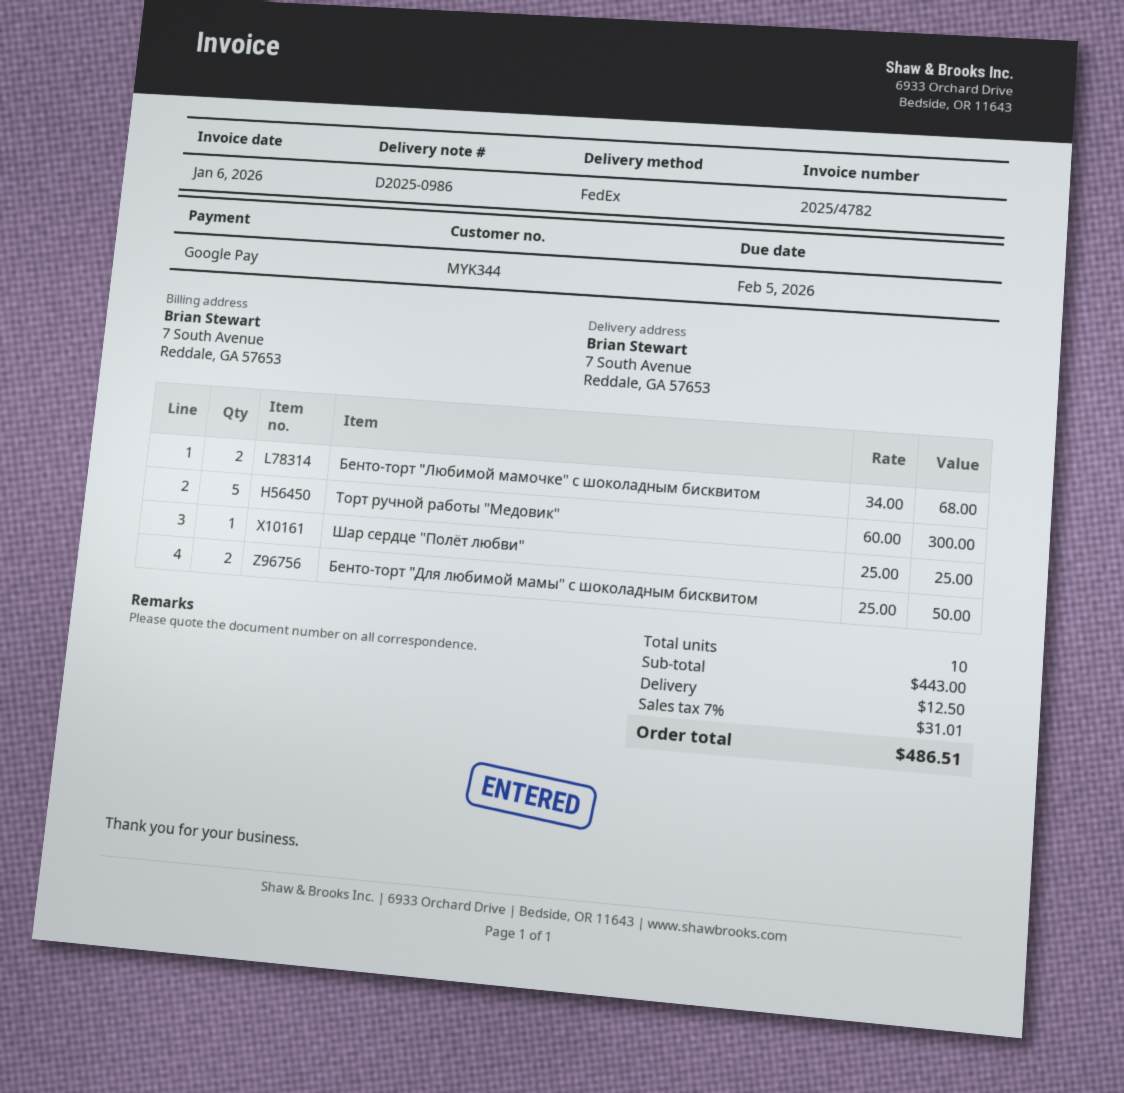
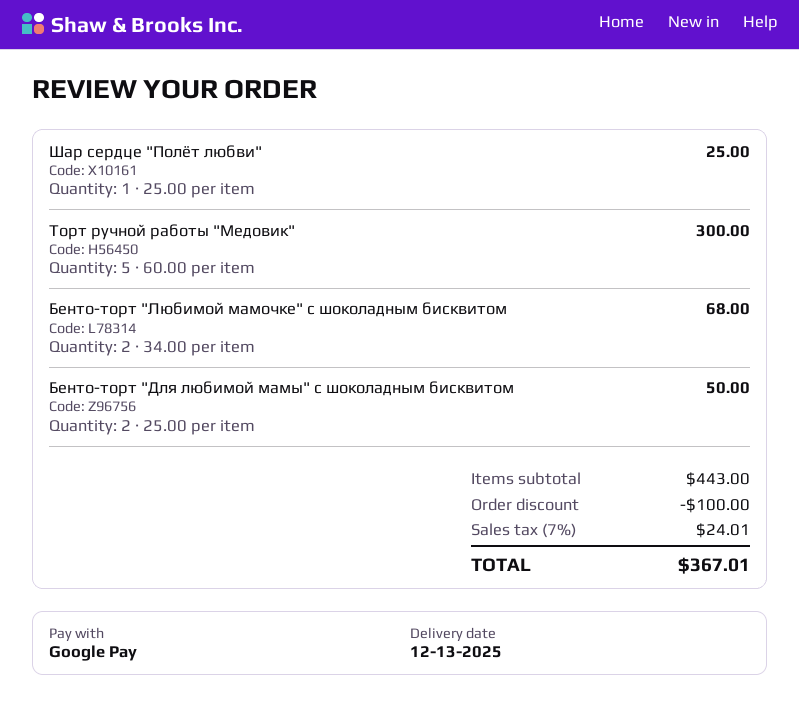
discount: none -> 100.00
shipping: 12.50 -> none
tax: 7% = 31.01 -> 7% = 24.01
total: 486.51 -> 367.01

